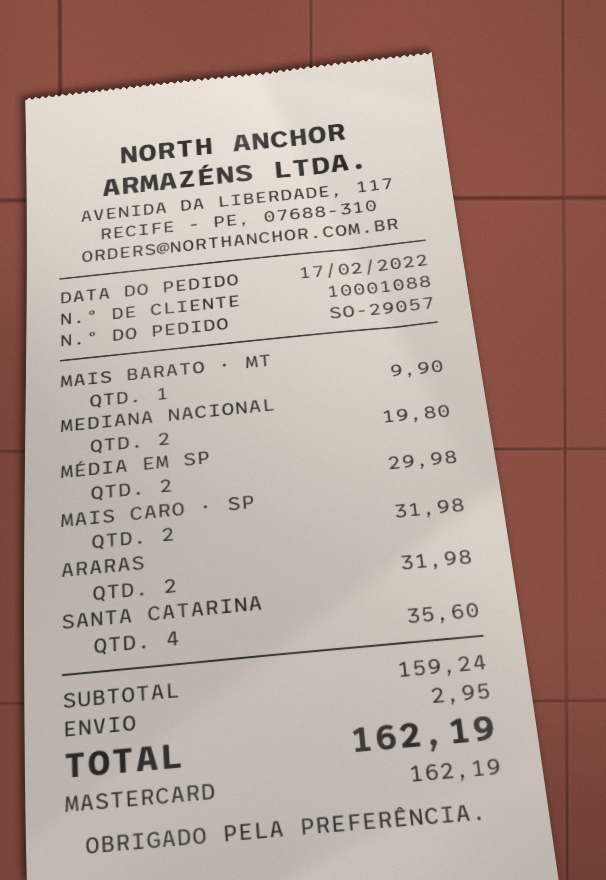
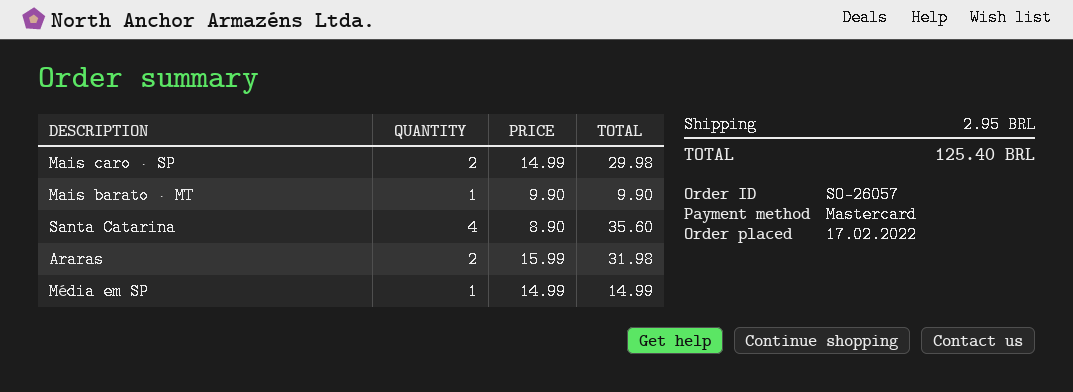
order number: SO-29057 -> SO-26057
MEDIANA NACIONAL: 2 for 19.80 -> none
MÉDIA EM SP: 2 for 29.98 -> 1 for 14.99
MAIS CARO · SP: 2 for 31.98 -> 2 for 29.98
total: 162.19 -> 125.40

